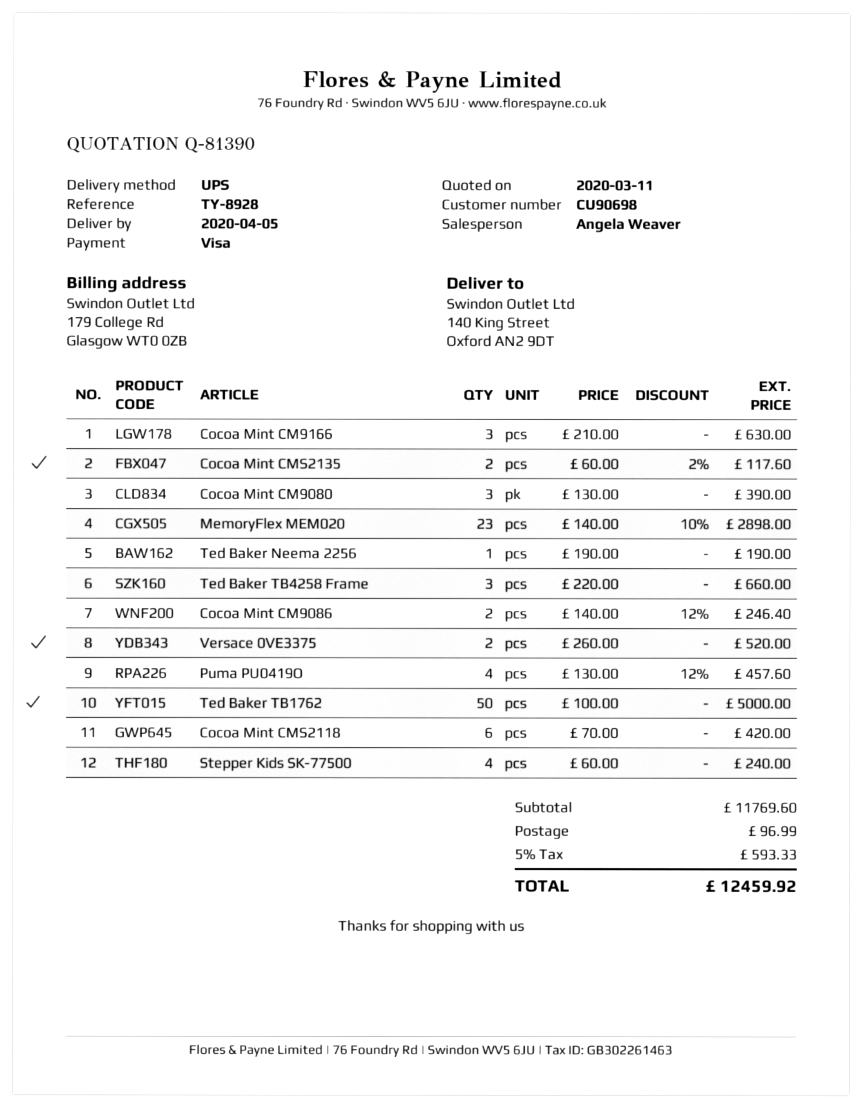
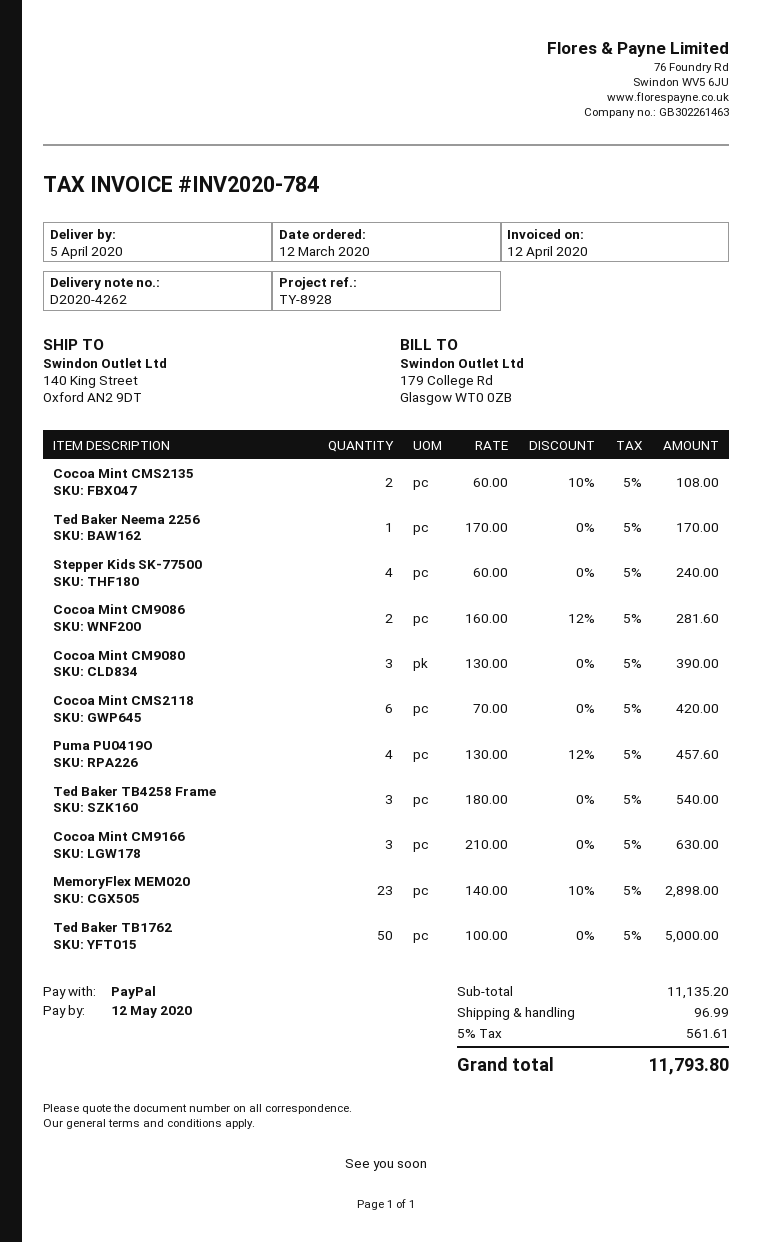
payment method: Visa -> PayPal
Cocoa Mint CMS2135: 2 x 60.00 - 2% = 117.60 -> 2 x 60.00 - 10% = 108.00
Ted Baker Neema 2256: 1 x 190.00 = 190.00 -> 1 x 170.00 = 170.00
Ted Baker TB4258 Frame: 3 x 220.00 = 660.00 -> 3 x 180.00 = 540.00
Cocoa Mint CM9086: 2 x 140.00 - 12% = 246.40 -> 2 x 160.00 - 12% = 281.60
Versace 0VE3375: 2 x 260.00 = 520.00 -> none
subtotal: 11769.60 -> 11135.20
tax: 5% = 593.33 -> 5% = 561.61
total: 12459.92 -> 11793.80

